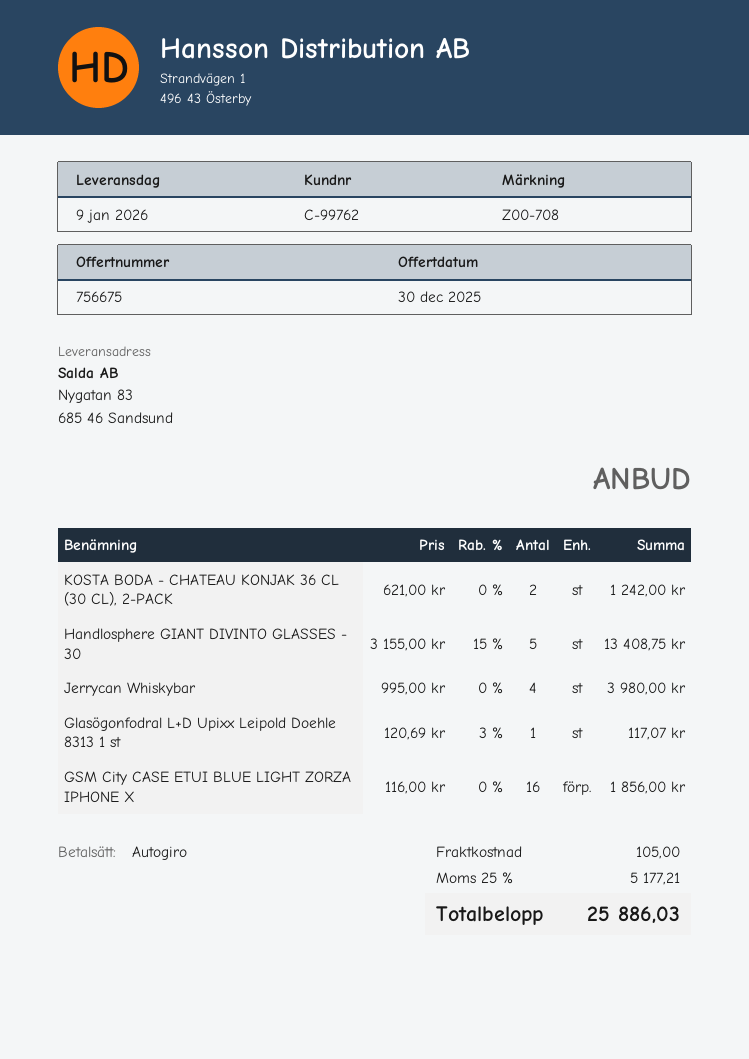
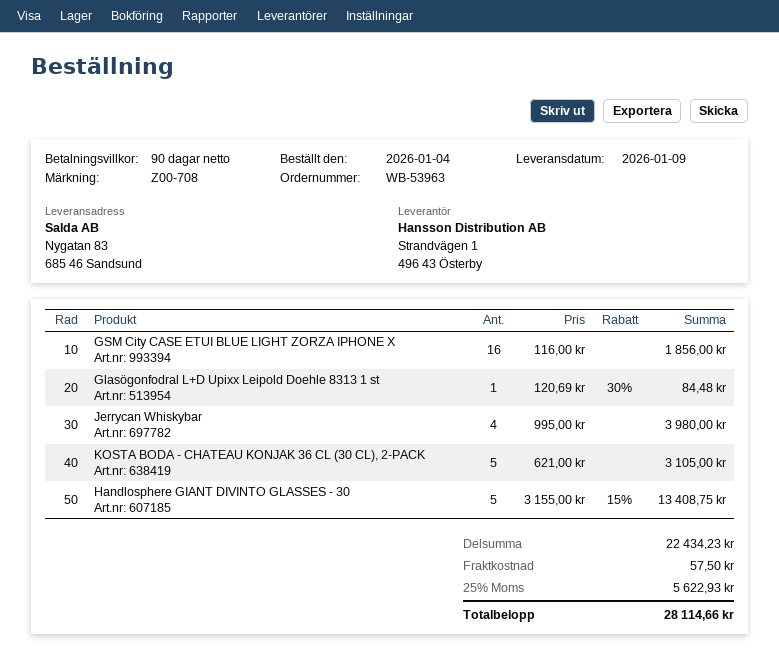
KOSTA BODA - CHATEAU KONJAK 36 CL (30 CL), 2-PACK: 2 x 621.00 = 1242.00 -> 5 x 621.00 = 3105.00
Glasögonfodral L+D Upixx Leipold Doehle 8313 1 st: 1 x 120.69 - 3% = 117.07 -> 1 x 120.69 - 30% = 84.48
shipping: 105.00 -> 57.50
tax: 25% = 5177.21 -> 25% = 5622.93
total: 25886.03 -> 28114.66

